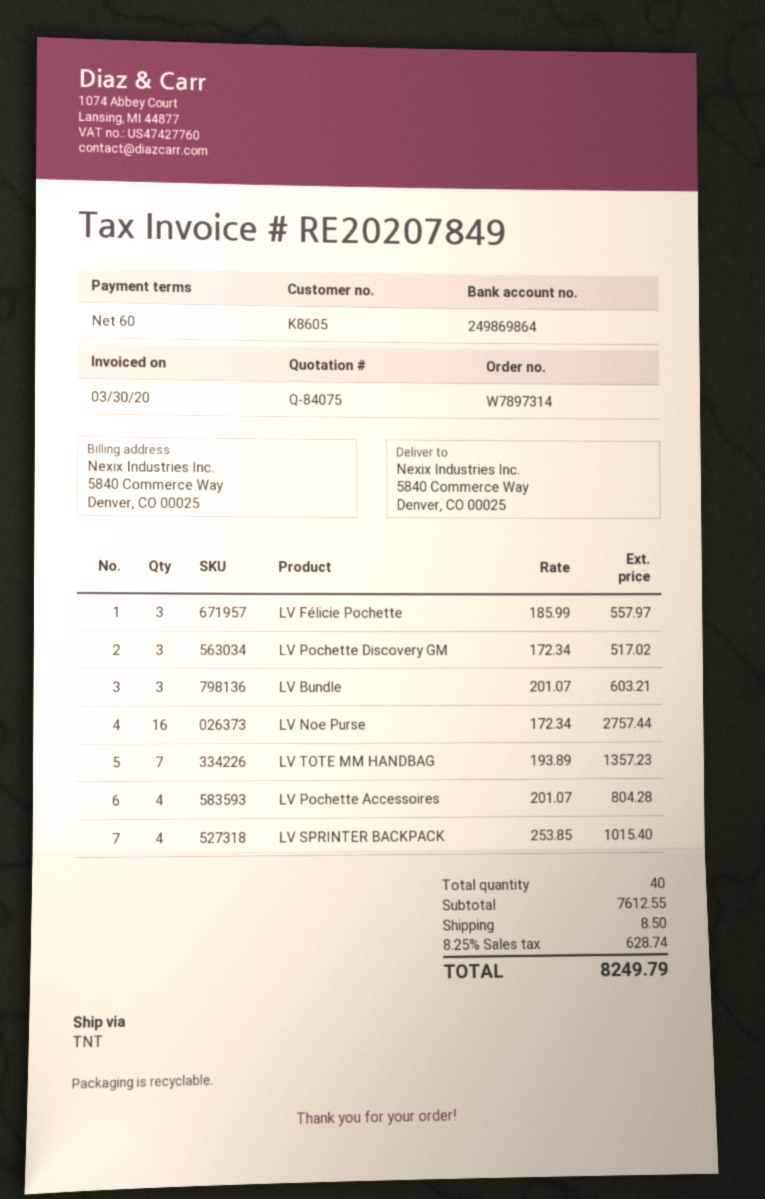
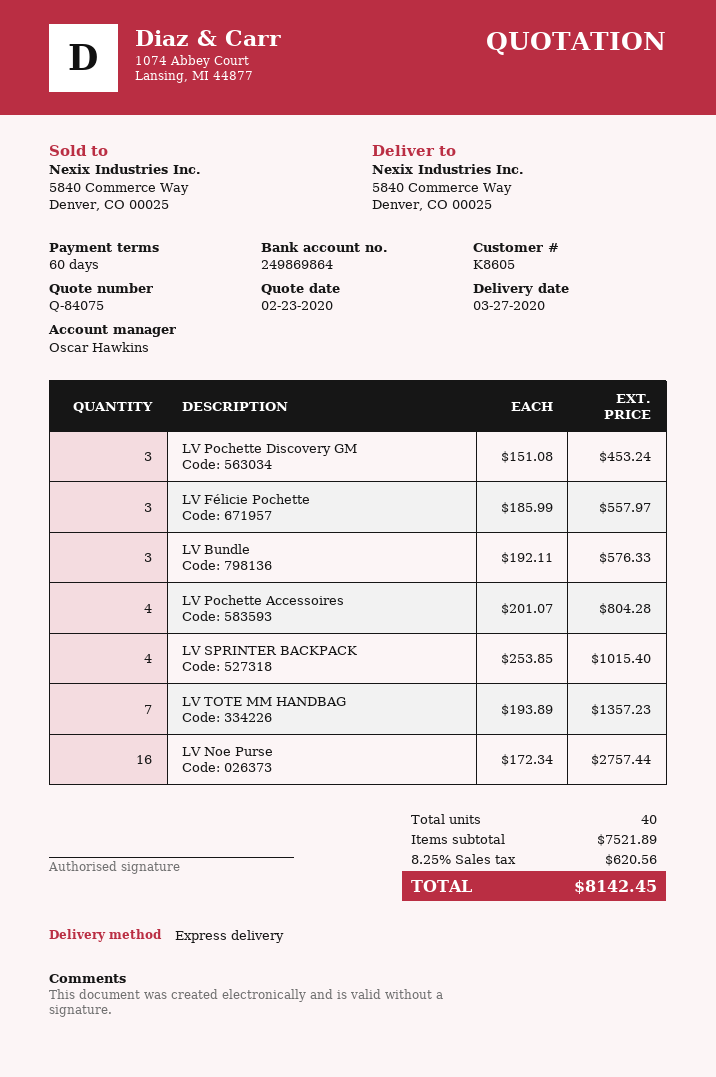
shipping method: TNT -> express
LV Pochette Discovery GM: 3 x 172.34 = 517.02 -> 3 x 151.08 = 453.24
LV Bundle: 3 x 201.07 = 603.21 -> 3 x 192.11 = 576.33
subtotal: 7612.55 -> 7521.89
shipping: 8.50 -> none
tax: 8.25% = 628.74 -> 8.25% = 620.56
total: 8249.79 -> 8142.45

